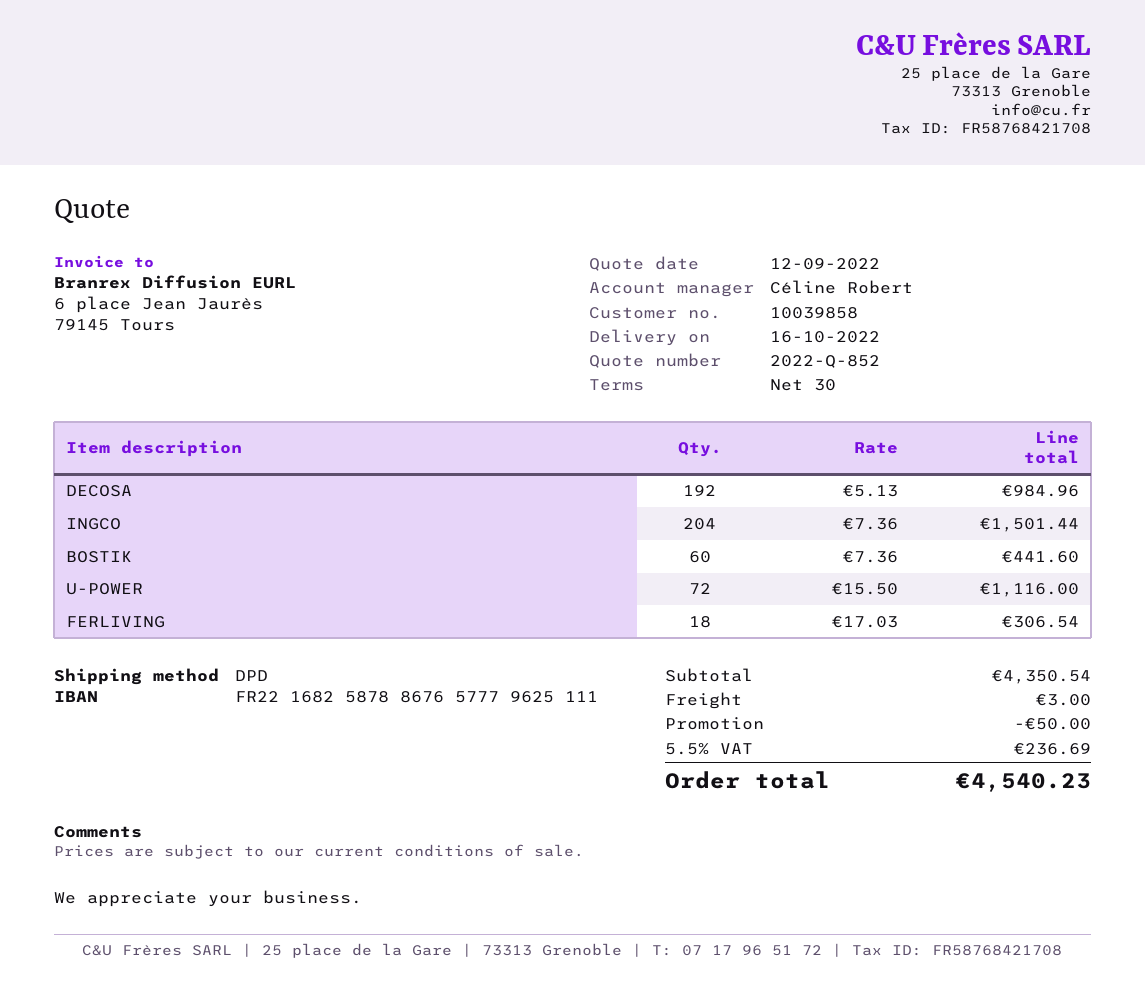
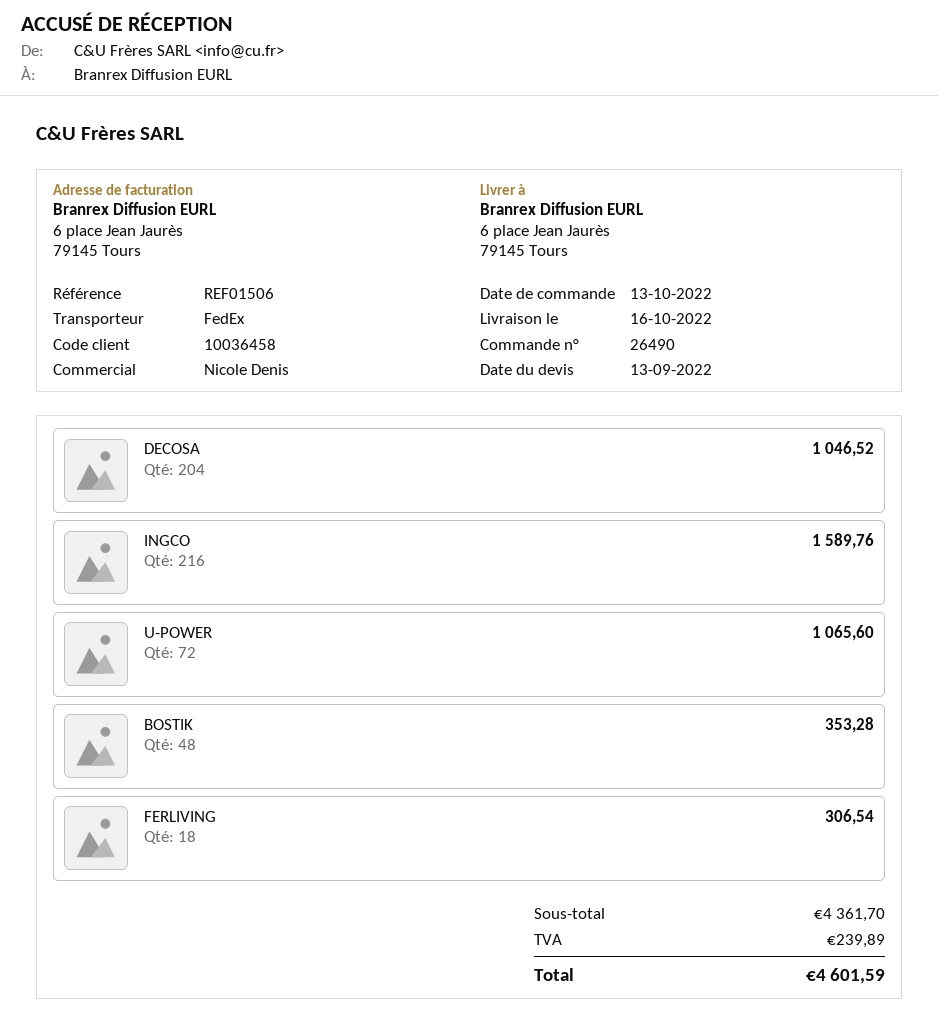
quote date: 2022-09-12 -> 2022-09-13
customer number: 10039858 -> 10036458
sales rep: Céline Robert -> Nicole Denis
shipping method: DPD -> FedEx
DECOSA: 192 for 984.96 -> 204 for 1046.52
INGCO: 204 for 1501.44 -> 216 for 1589.76
BOSTIK: 60 for 441.60 -> 48 for 353.28
U-POWER: 72 for 1116.00 -> 72 for 1065.60
subtotal: 4350.54 -> 4361.70
discount: 50.00 -> none
shipping: 3.00 -> none
tax: 236.69 -> 239.89
total: 4540.23 -> 4601.59

